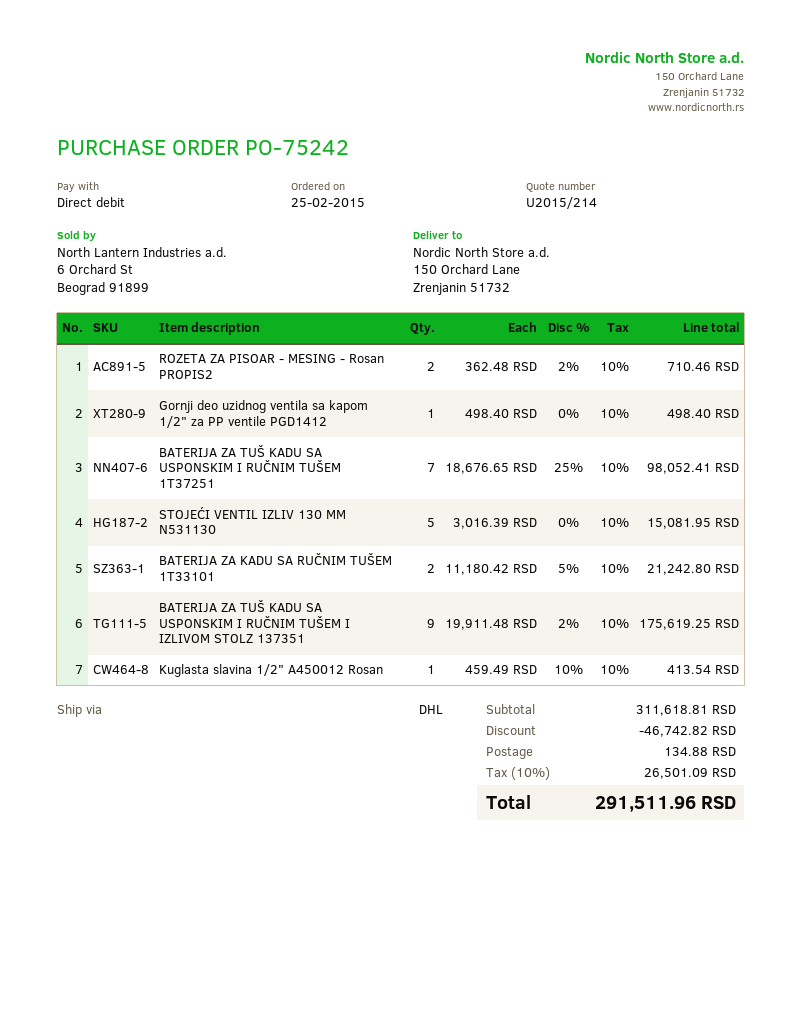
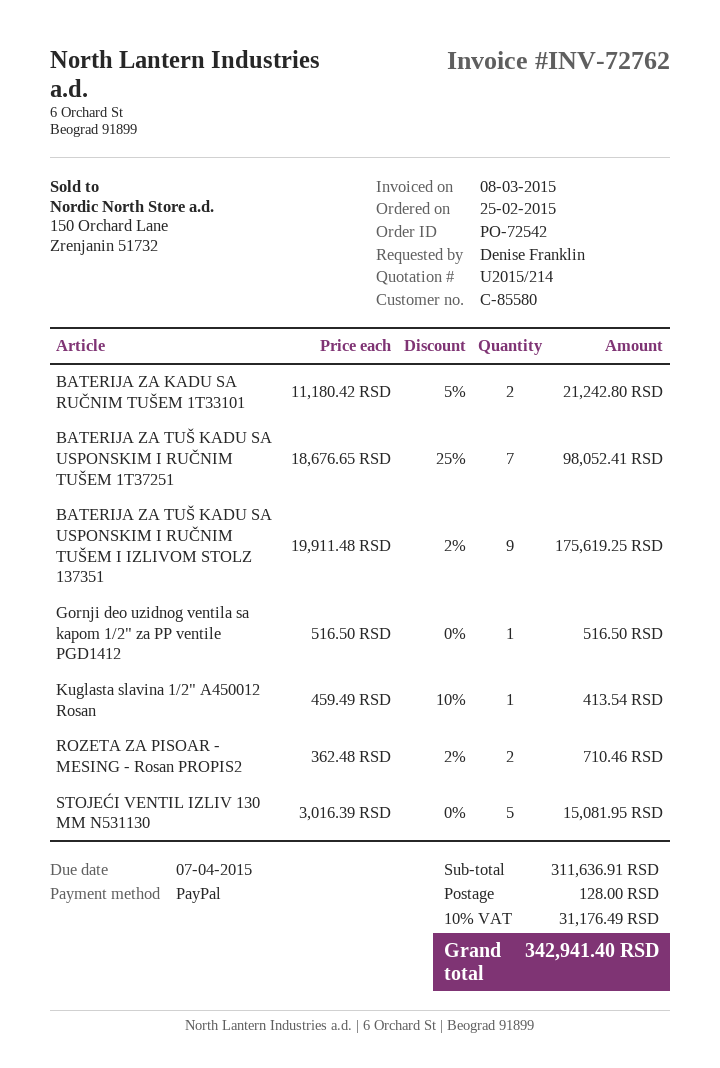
order number: PO-75242 -> PO-72542
payment method: direct debit -> PayPal
Gornji deo uzidnog ventila sa kapom 1/2" za PP ventile PGD1412: 1 x 498.40 = 498.40 -> 1 x 516.50 = 516.50
subtotal: 311618.81 -> 311636.91
discount: 46742.82 -> none
shipping: 134.88 -> 128.00
tax: 10% = 26501.09 -> 10% = 31176.49
total: 291511.96 -> 342941.40

